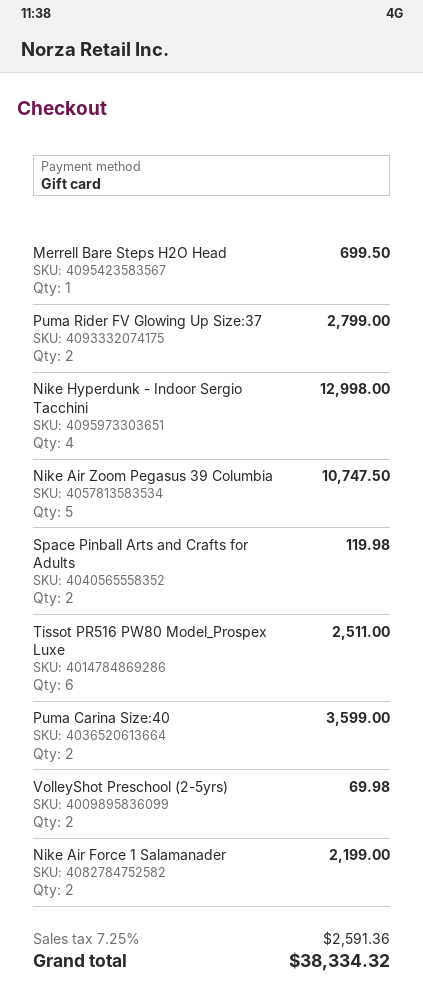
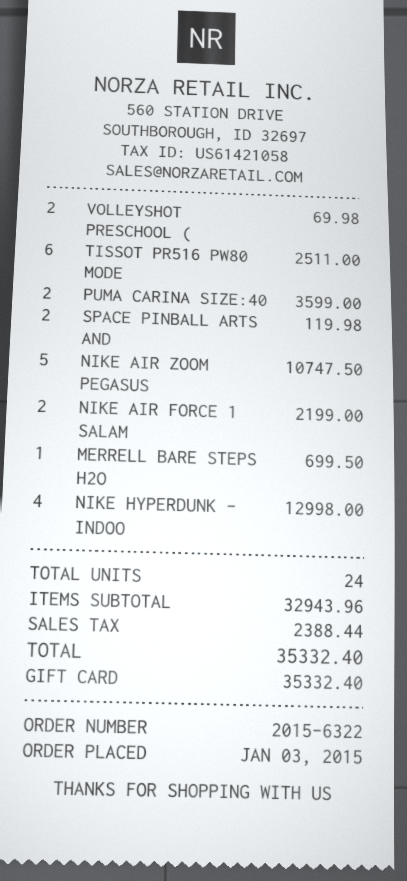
Puma Rider FV Glowing Up Size:37: 2 for 2799.00 -> none
tax: 2591.36 -> 2388.44
total: 38334.32 -> 35332.40

